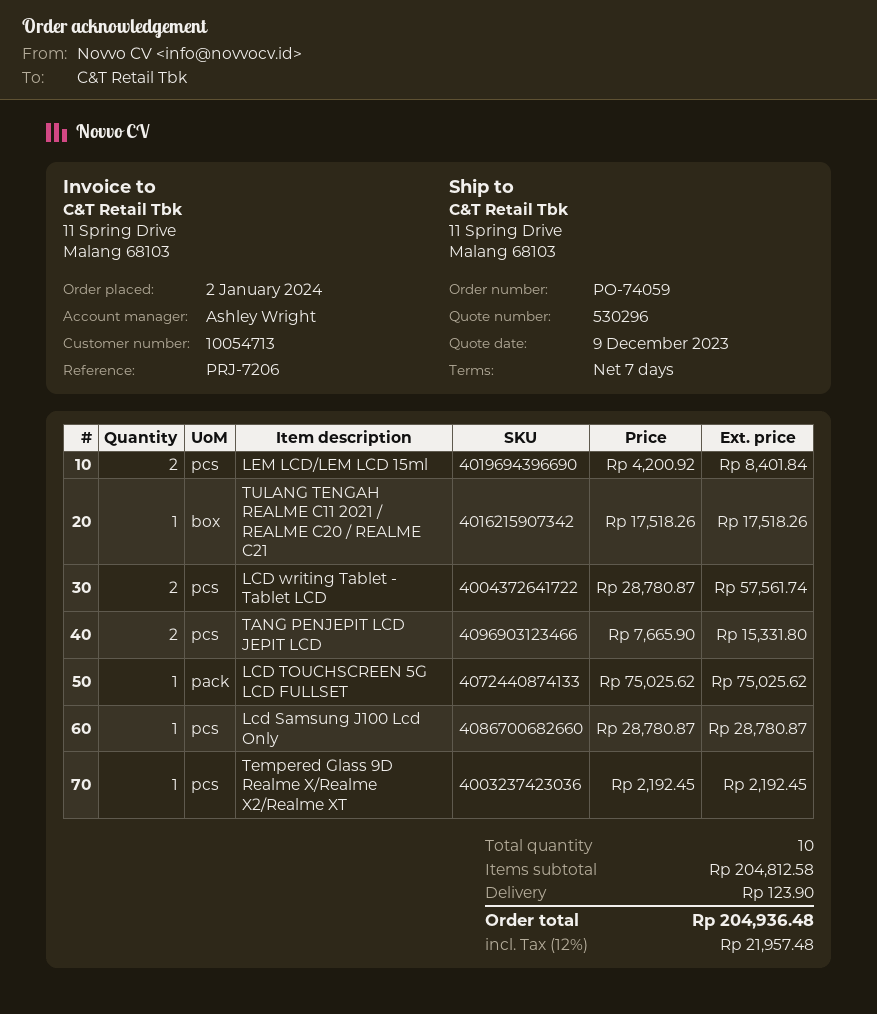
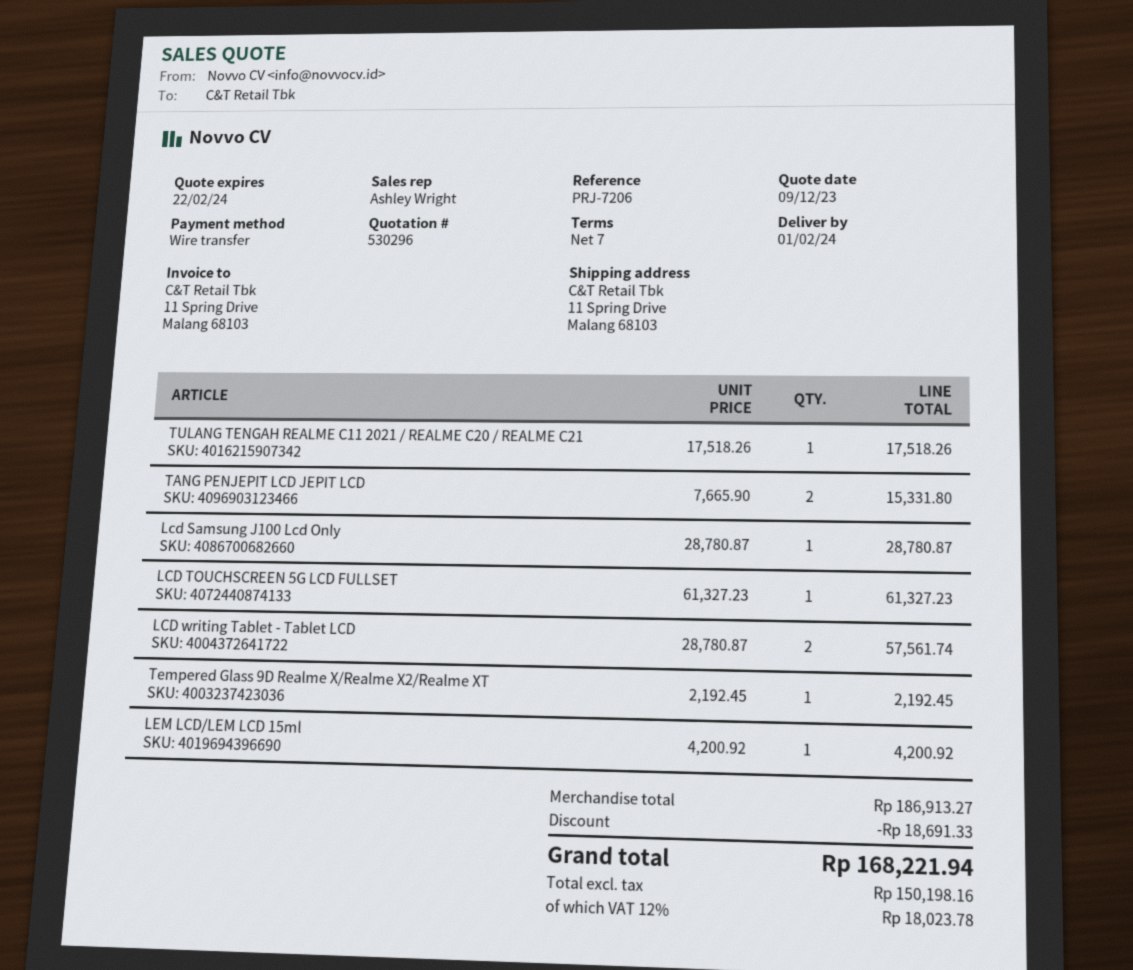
LEM LCD/LEM LCD 15ml: 2 x 4200.92 = 8401.84 -> 1 x 4200.92 = 4200.92
LCD TOUCHSCREEN 5G LCD FULLSET: 1 x 75025.62 = 75025.62 -> 1 x 61327.23 = 61327.23
subtotal: 204812.58 -> 186913.27
discount: none -> 18691.33
shipping: 123.90 -> none
tax: 12% = 21957.48 -> 12% = 18023.78
total: 204936.48 -> 168221.94

